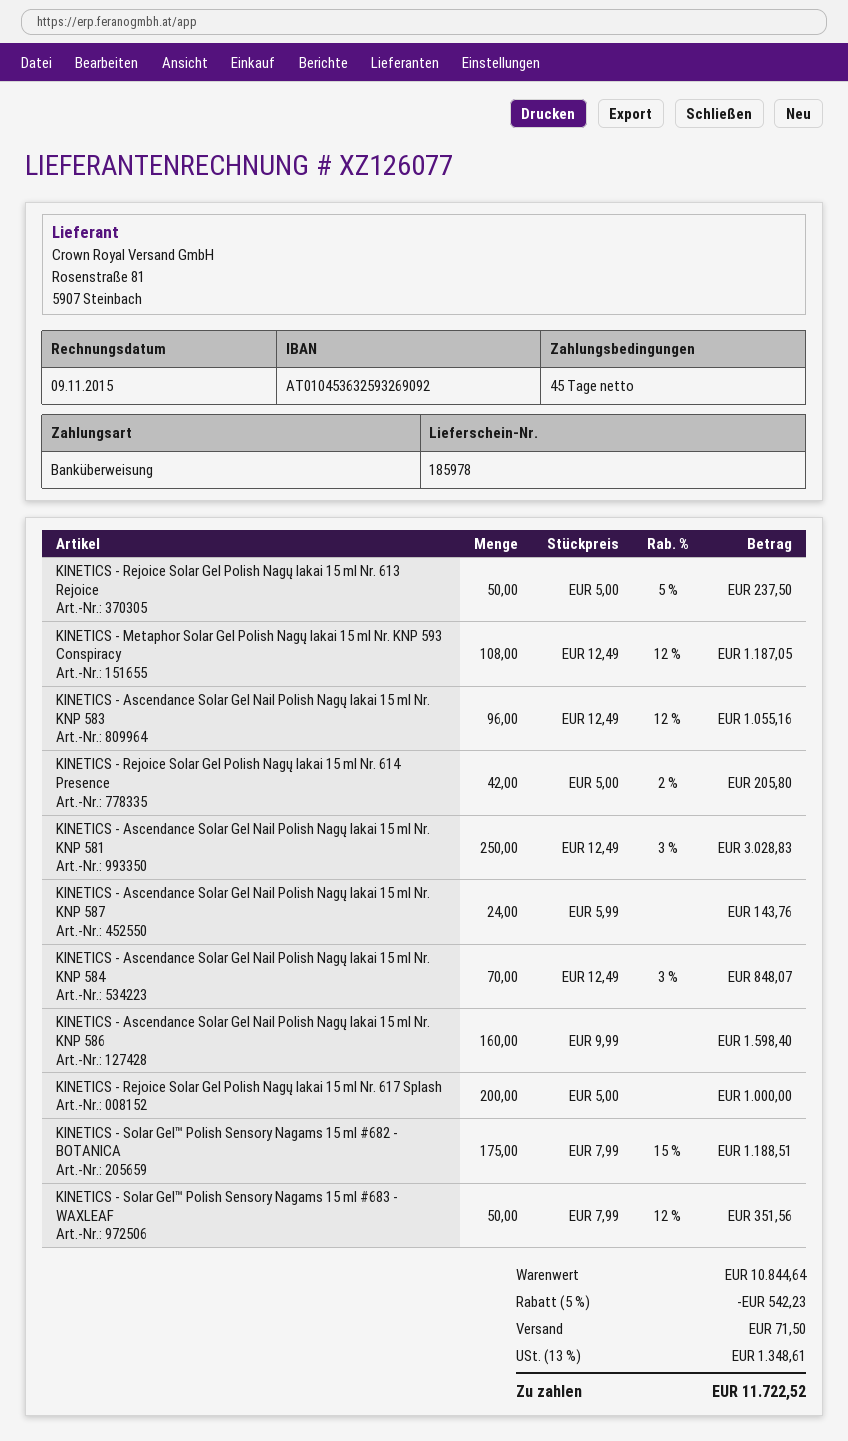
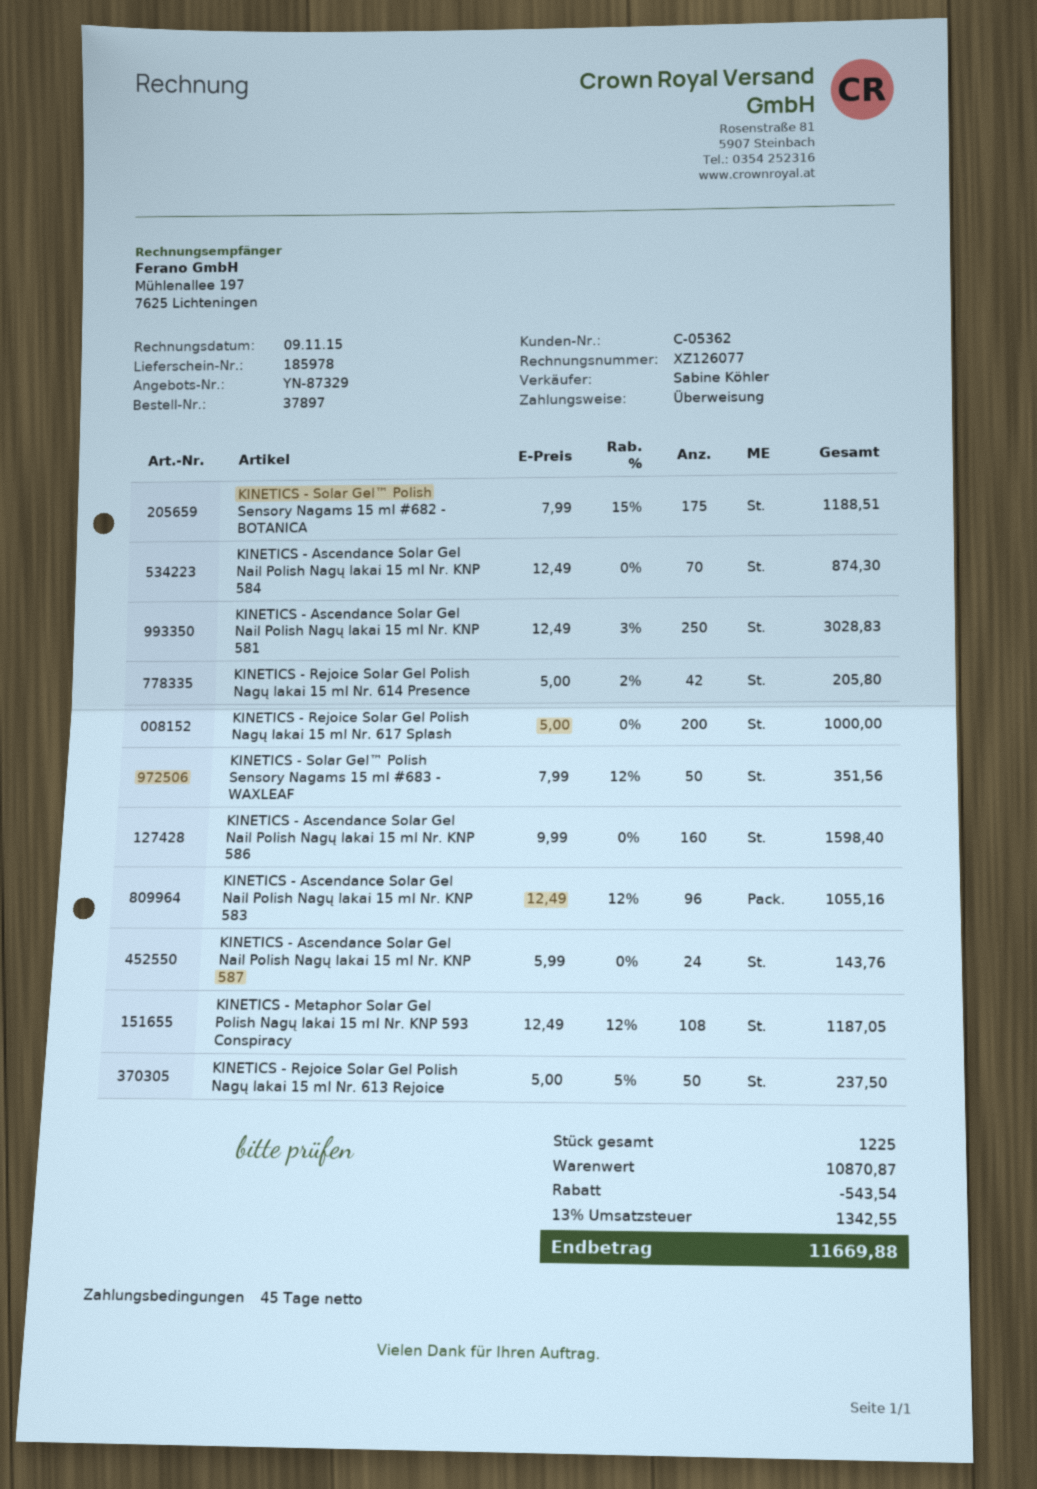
KINETICS - Ascendance Solar Gel Nail Polish Nagų lakai 15 ml Nr. KNP 584: 70 x 12.49 - 3% = 848.07 -> 70 x 12.49 = 874.30
subtotal: 10844.64 -> 10870.87
discount: 542.23 -> 543.54
shipping: 71.50 -> none
tax: 13% = 1348.61 -> 13% = 1342.55
total: 11722.52 -> 11669.88

